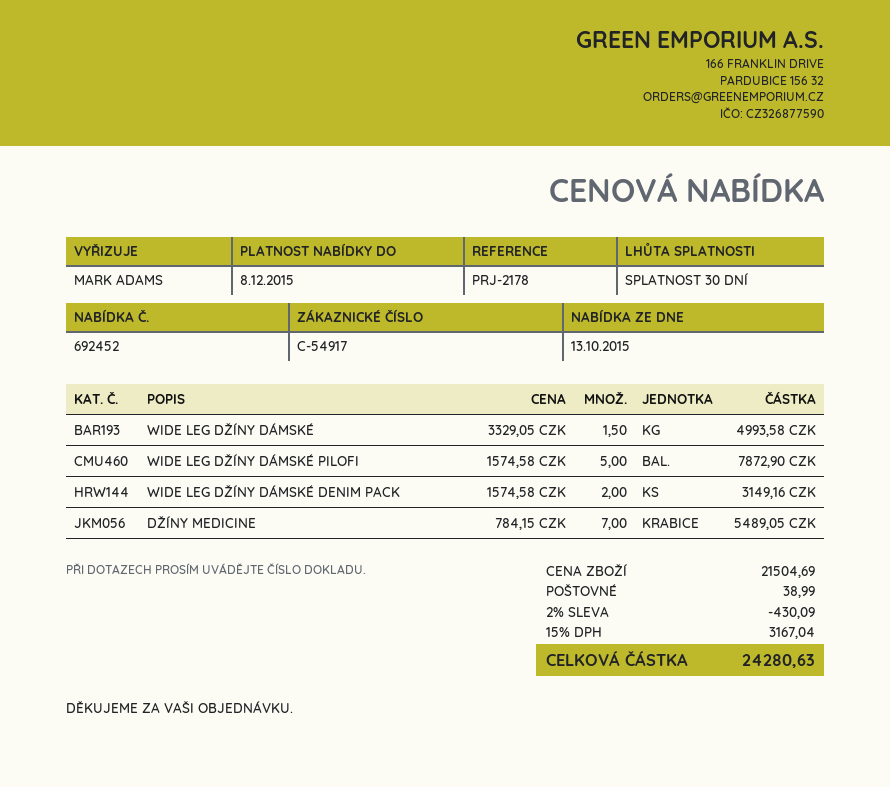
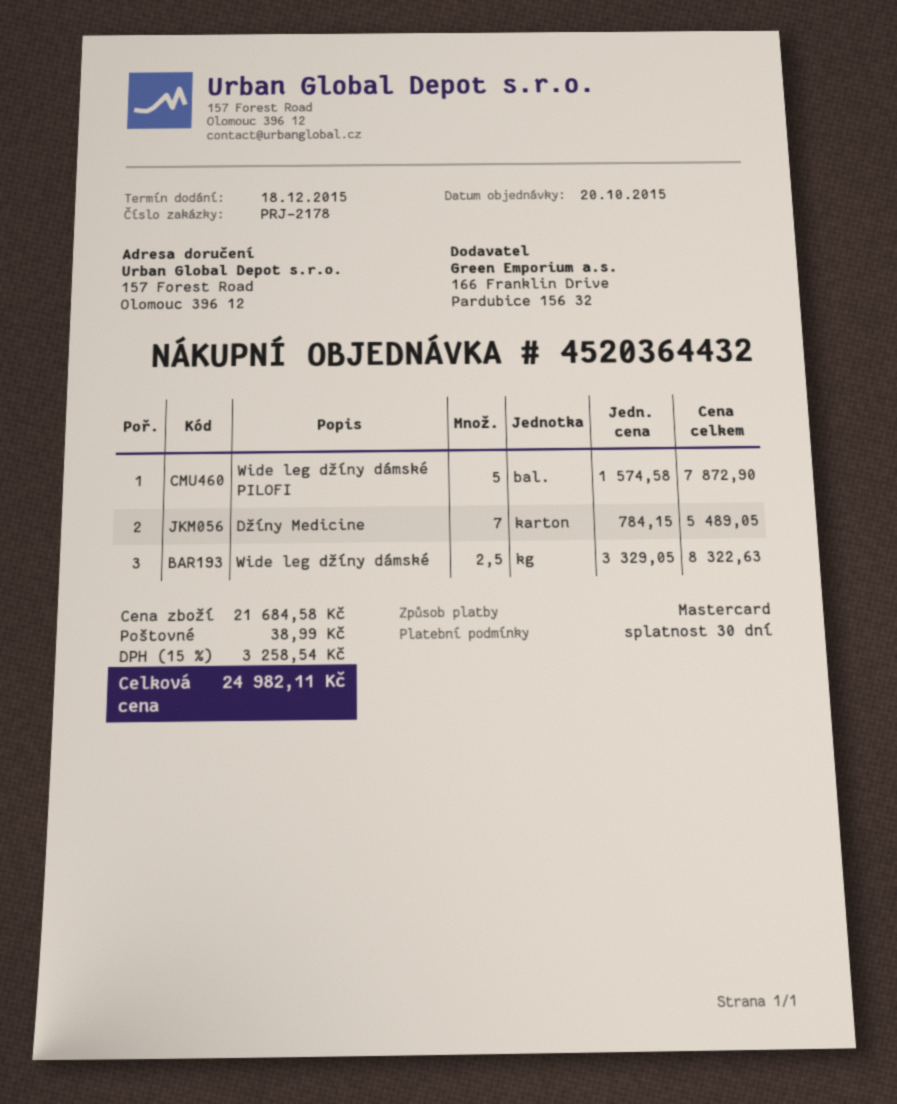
WIDE LEG DŽÍNY DÁMSKÉ: 1.5 x 3329.05 = 4993.58 -> 2.5 x 3329.05 = 8322.63
WIDE LEG DŽÍNY DÁMSKÉ DENIM PACK: 2 x 1574.58 = 3149.16 -> none
subtotal: 21504.69 -> 21684.58
discount: 2% = 430.09 -> none
tax: 15% = 3167.04 -> 15% = 3258.54
total: 24280.63 -> 24982.11

